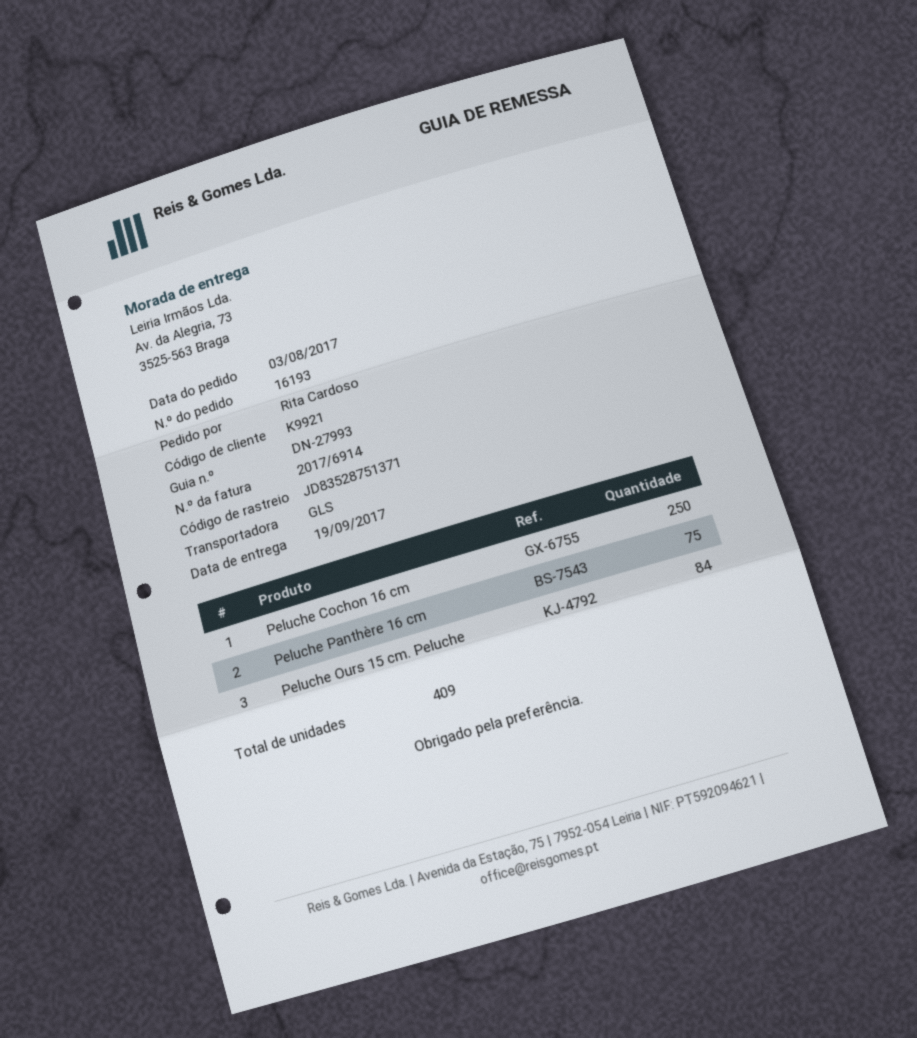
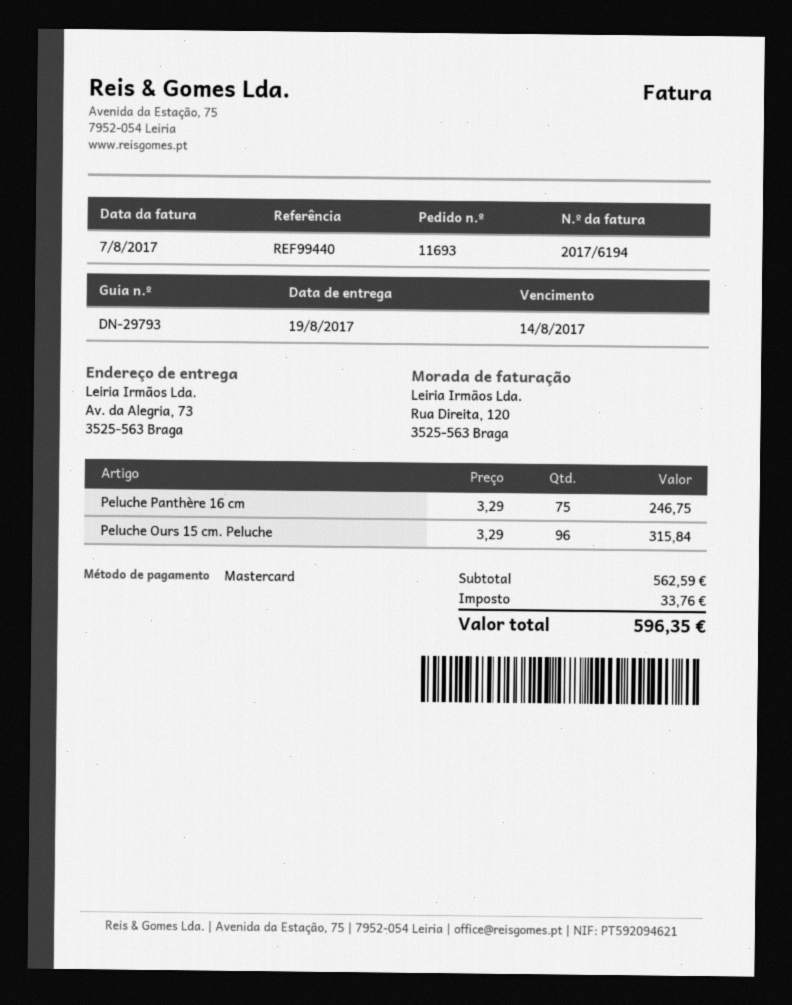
order number: 16193 -> 11693
delivery note number: DN-27993 -> DN-29793
delivery date: 2017-09-19 -> 2017-08-19
invoice number: 2017/6914 -> 2017/6194
Peluche Cochon 16 cm: 250 -> none
Peluche Ours 15 cm. Peluche: 84 -> 96

